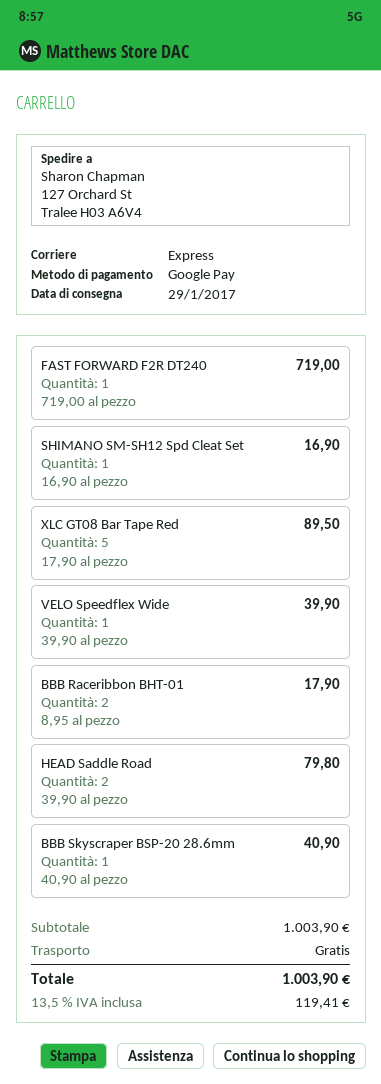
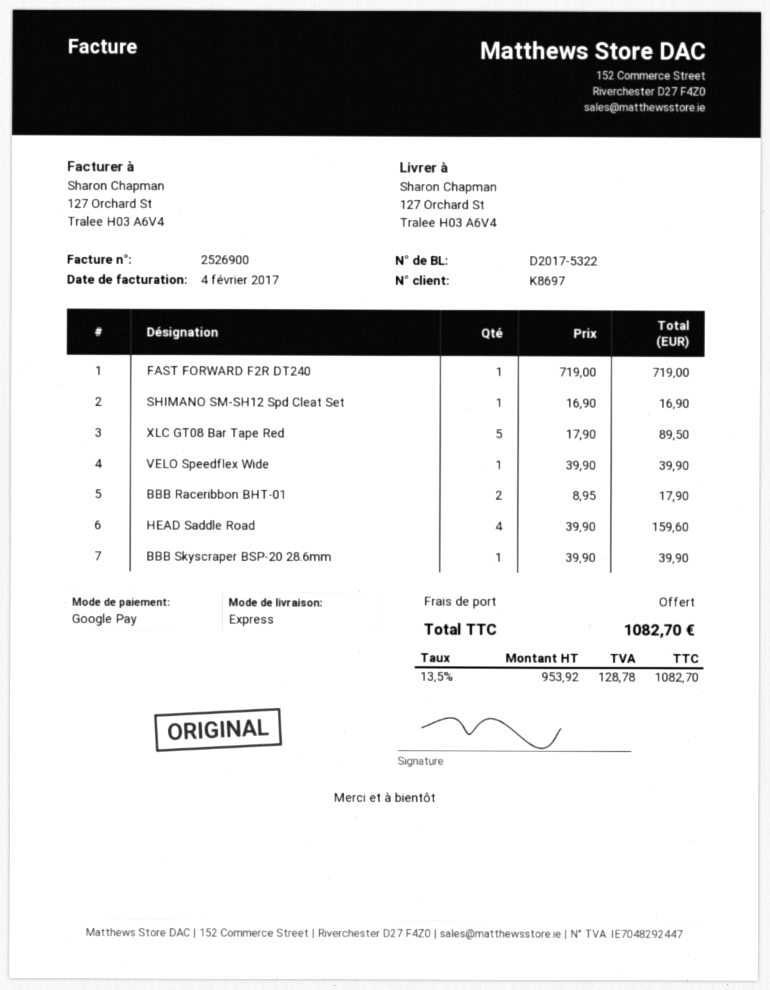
HEAD Saddle Road: 2 x 39.90 = 79.80 -> 4 x 39.90 = 159.60
BBB Skyscraper BSP-20 28.6mm: 1 x 40.90 = 40.90 -> 1 x 39.90 = 39.90
tax: 13.5% = 119.41 -> 13.5% = 128.78
total: 1003.90 -> 1082.70

